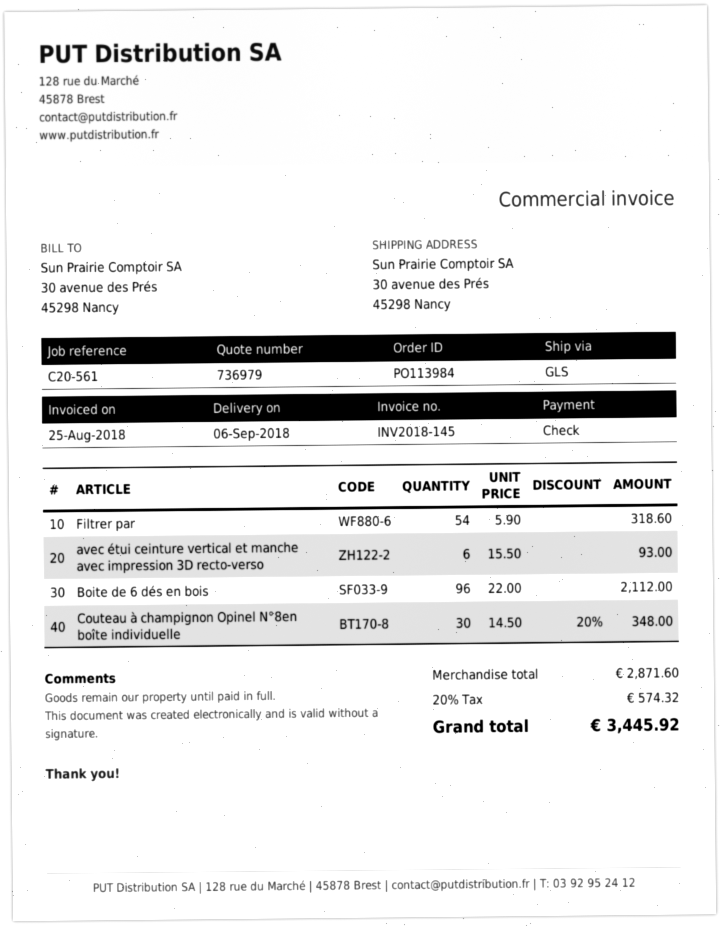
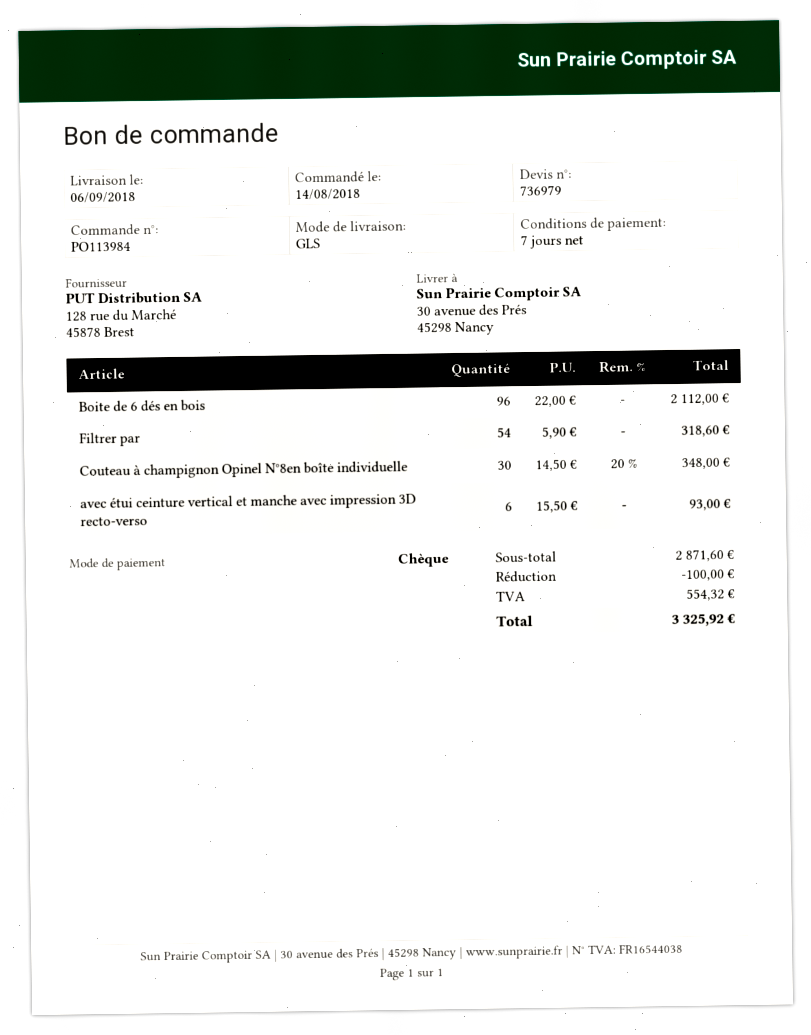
discount: none -> 100.00
tax: 574.32 -> 554.32
total: 3445.92 -> 3325.92

